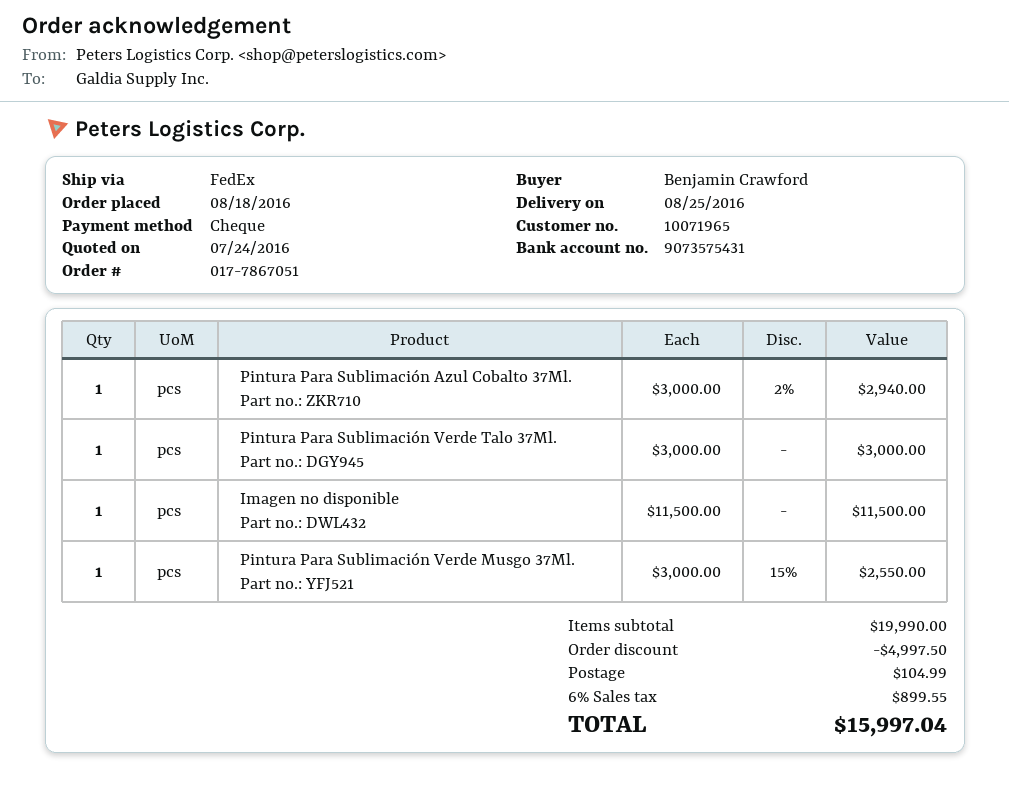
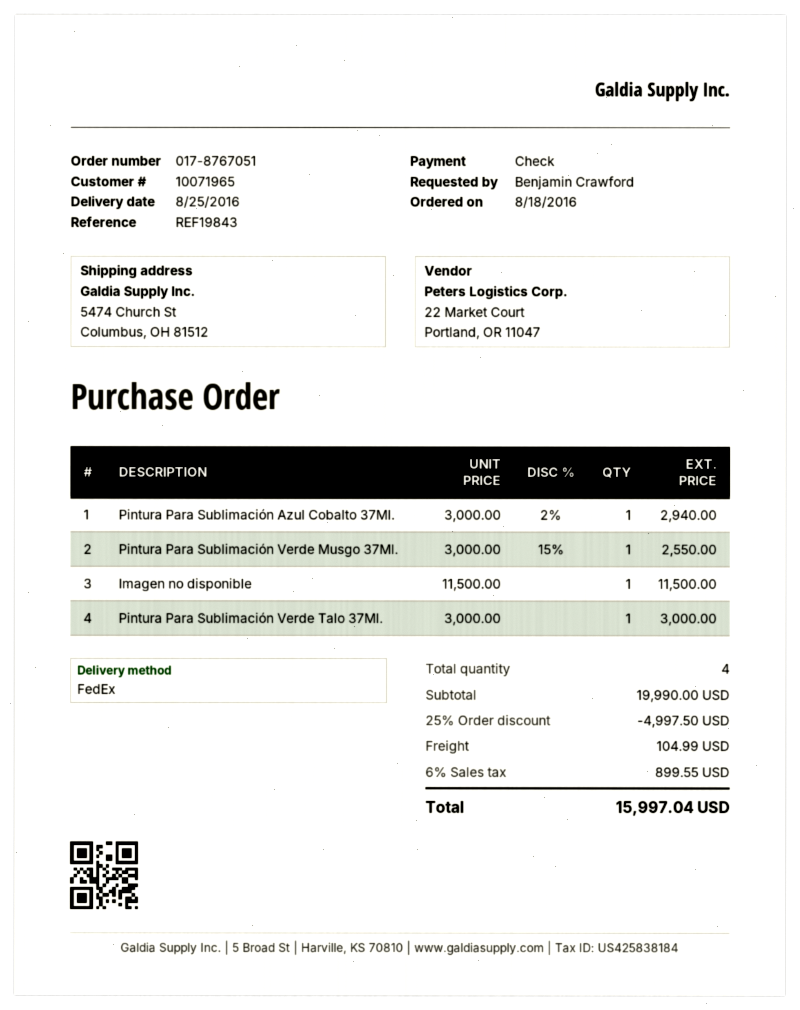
order number: 017-7867051 -> 017-8767051

